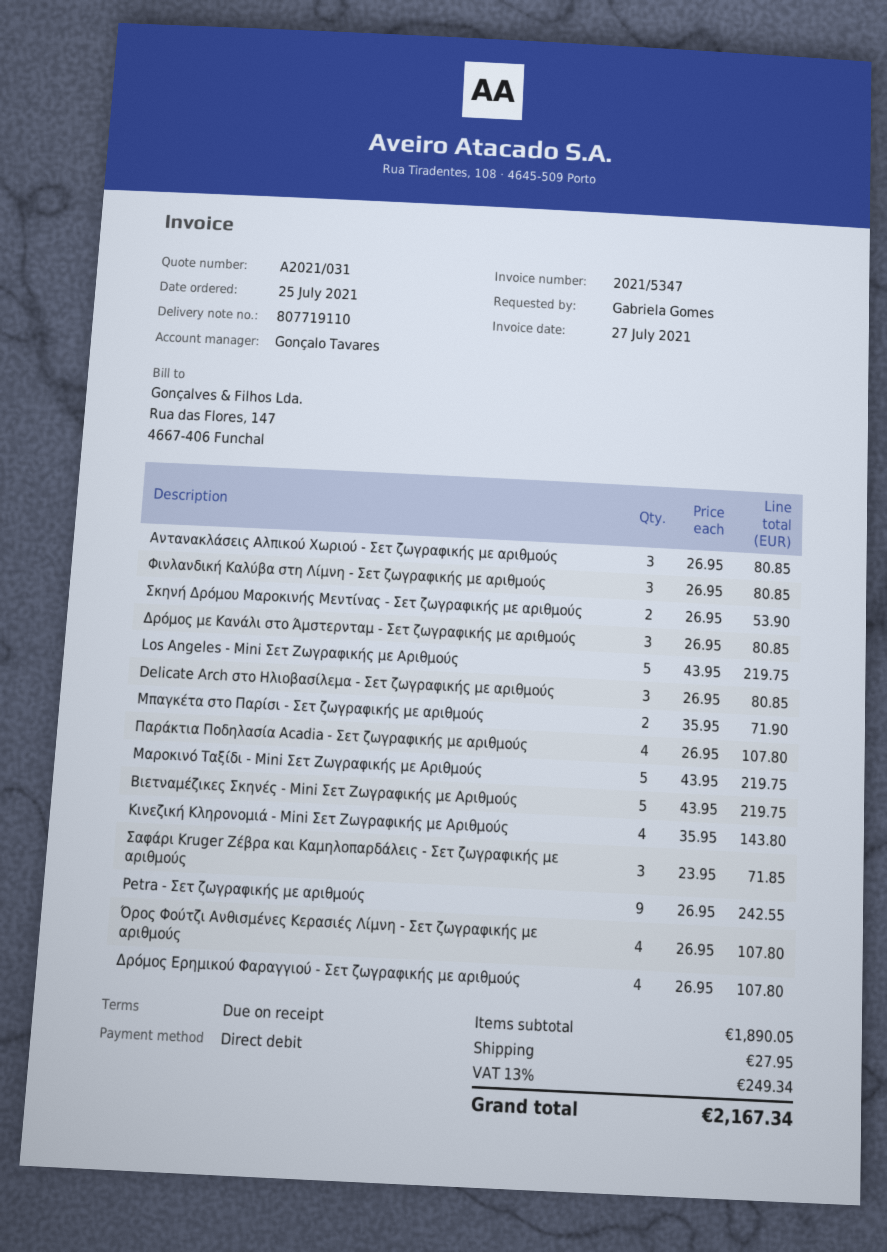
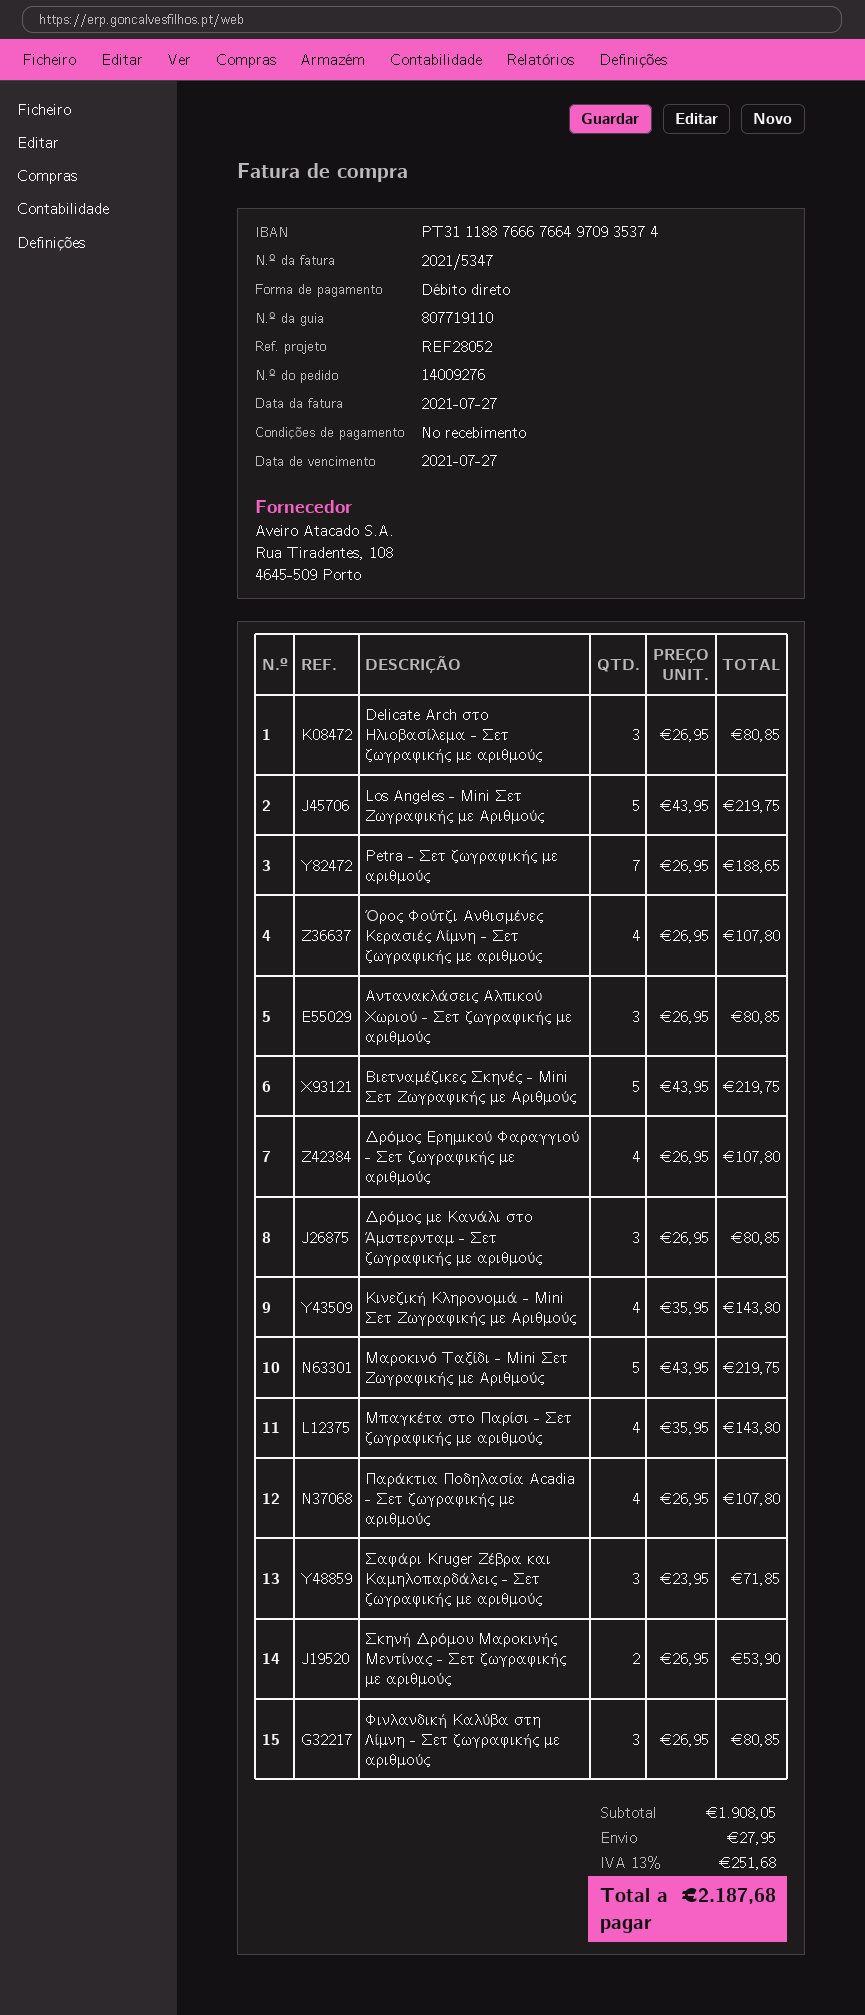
Μπαγκέτα στο Παρίσι - Σετ ζωγραφικής με αριθμούς: 2 x 35.95 = 71.90 -> 4 x 35.95 = 143.80
Petra - Σετ ζωγραφικής με αριθμούς: 9 x 26.95 = 242.55 -> 7 x 26.95 = 188.65
subtotal: 1890.05 -> 1908.05
tax: 13% = 249.34 -> 13% = 251.68
total: 2167.34 -> 2187.68

